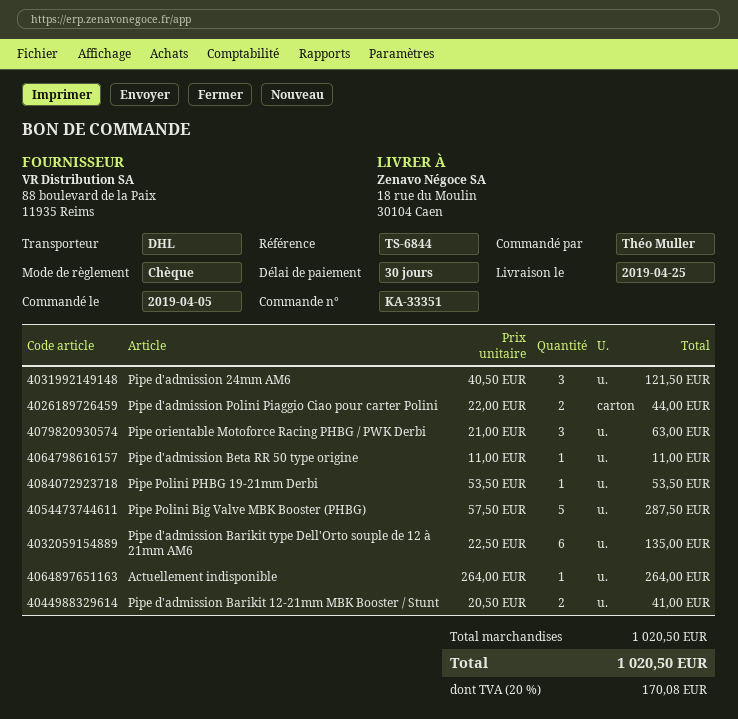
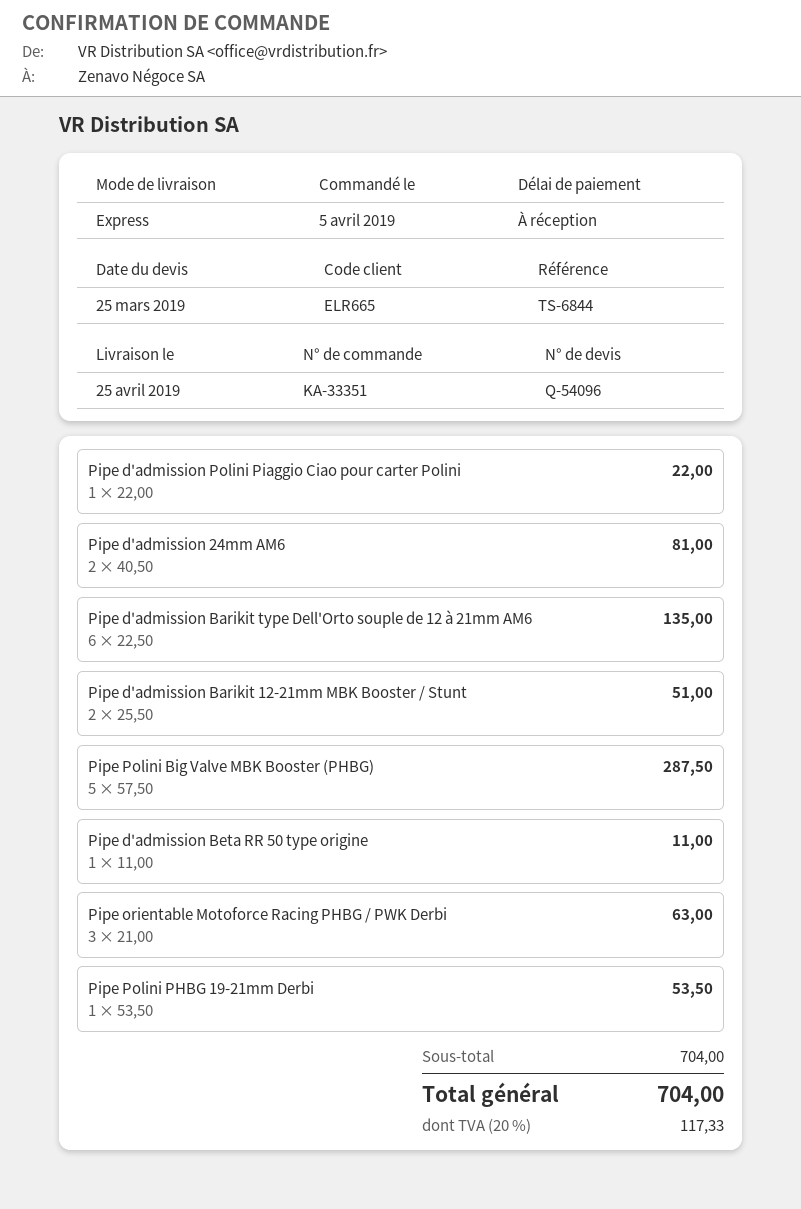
payment terms: 30 days -> on receipt
shipping method: DHL -> express
Pipe d'admission 24mm AM6: 3 x 40.50 = 121.50 -> 2 x 40.50 = 81.00
Pipe d'admission Polini Piaggio Ciao pour carter Polini: 2 x 22.00 = 44.00 -> 1 x 22.00 = 22.00
Actuellement indisponible: 1 x 264.00 = 264.00 -> none
Pipe d'admission Barikit 12-21mm MBK Booster / Stunt: 2 x 20.50 = 41.00 -> 2 x 25.50 = 51.00
subtotal: 1020.50 -> 704.00
tax: 20% = 170.08 -> 20% = 117.33
total: 1020.50 -> 704.00

